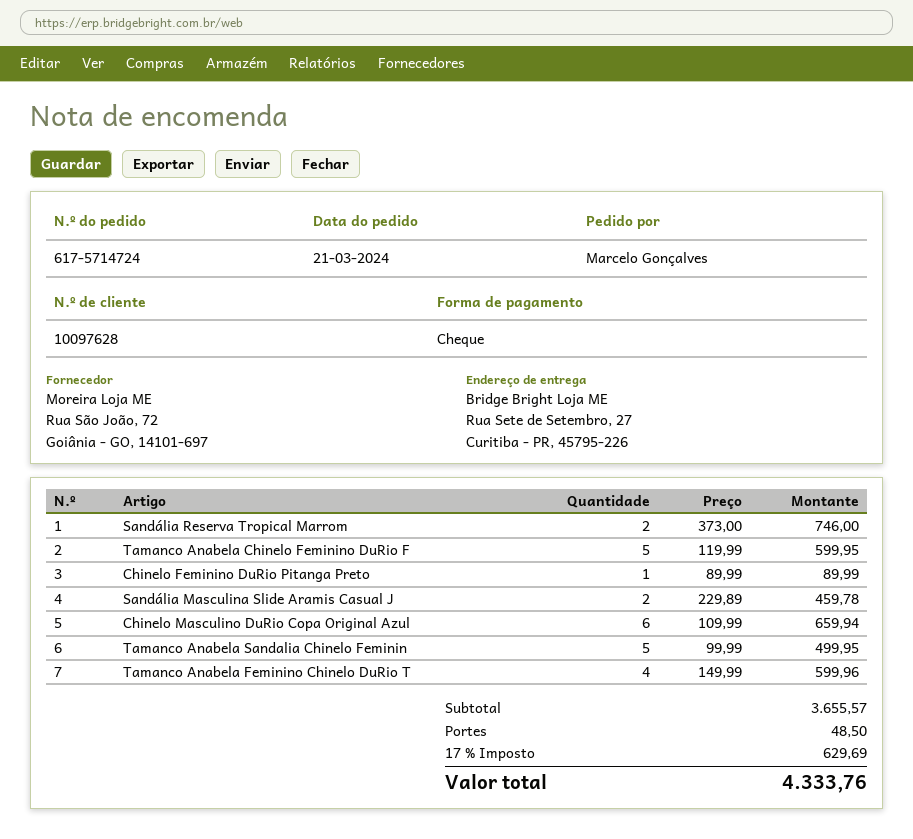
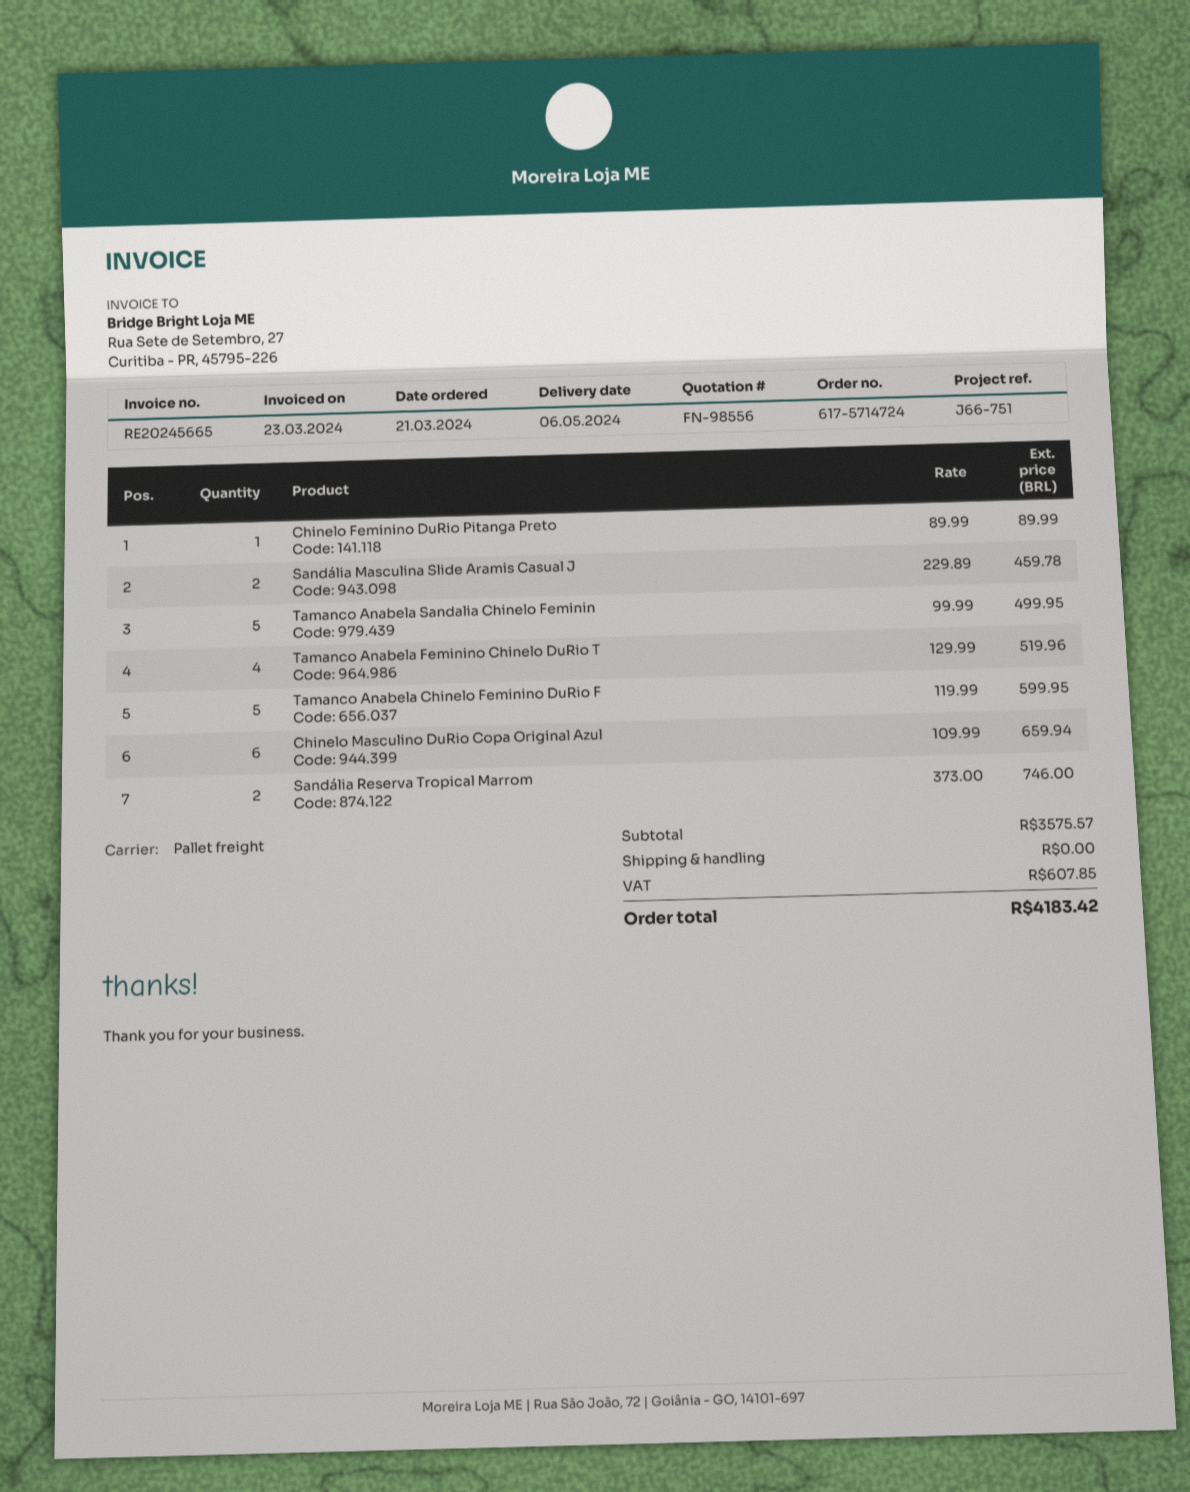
Tamanco Anabela Feminino Chinelo DuRio T: 4 x 149.99 = 599.96 -> 4 x 129.99 = 519.96
subtotal: 3655.57 -> 3575.57
shipping: 48.50 -> 0.00
tax: 629.69 -> 607.85
total: 4333.76 -> 4183.42

